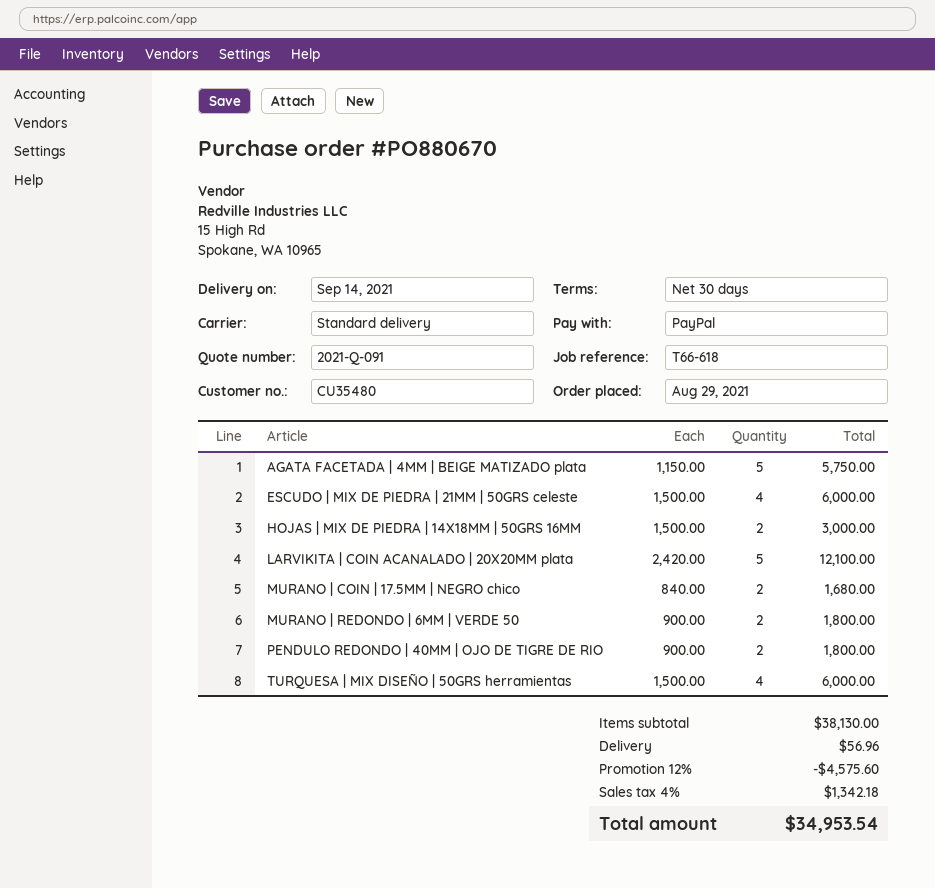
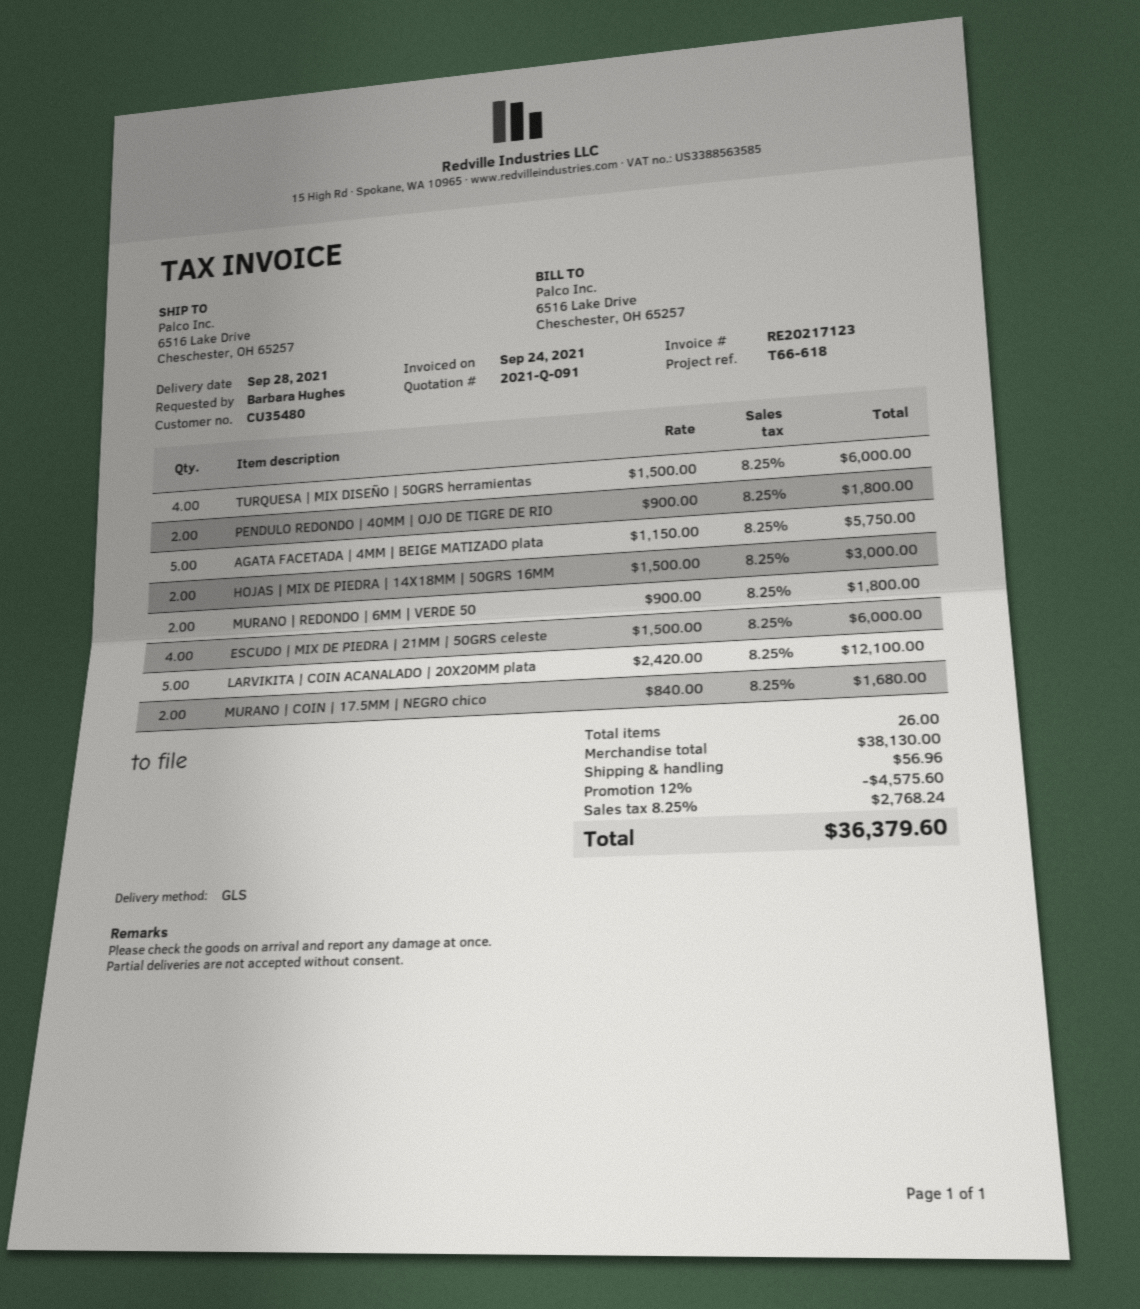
delivery date: 2021-09-14 -> 2021-09-28
shipping method: standard -> GLS
tax: 4% = 1342.18 -> 8.25% = 2768.24
total: 34953.54 -> 36379.60

